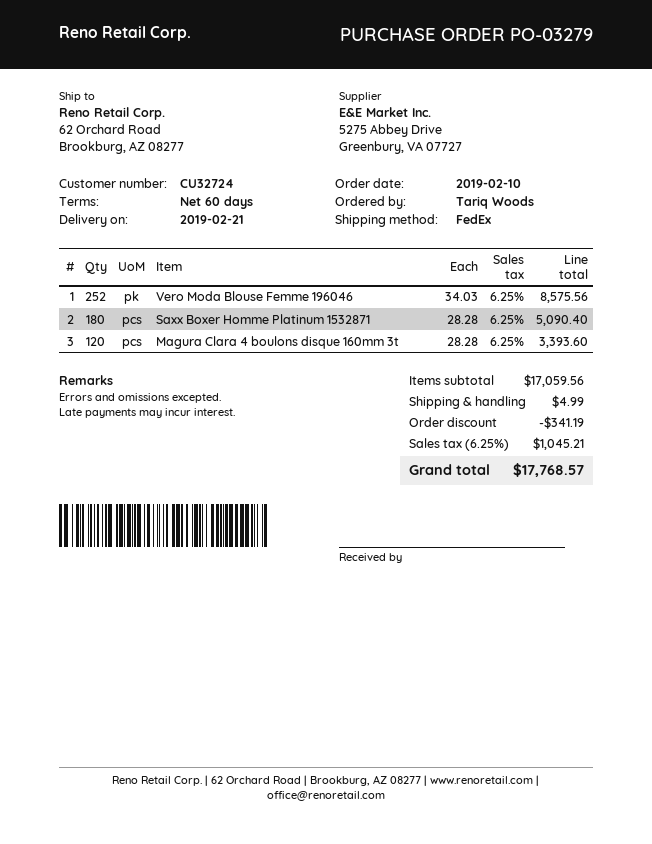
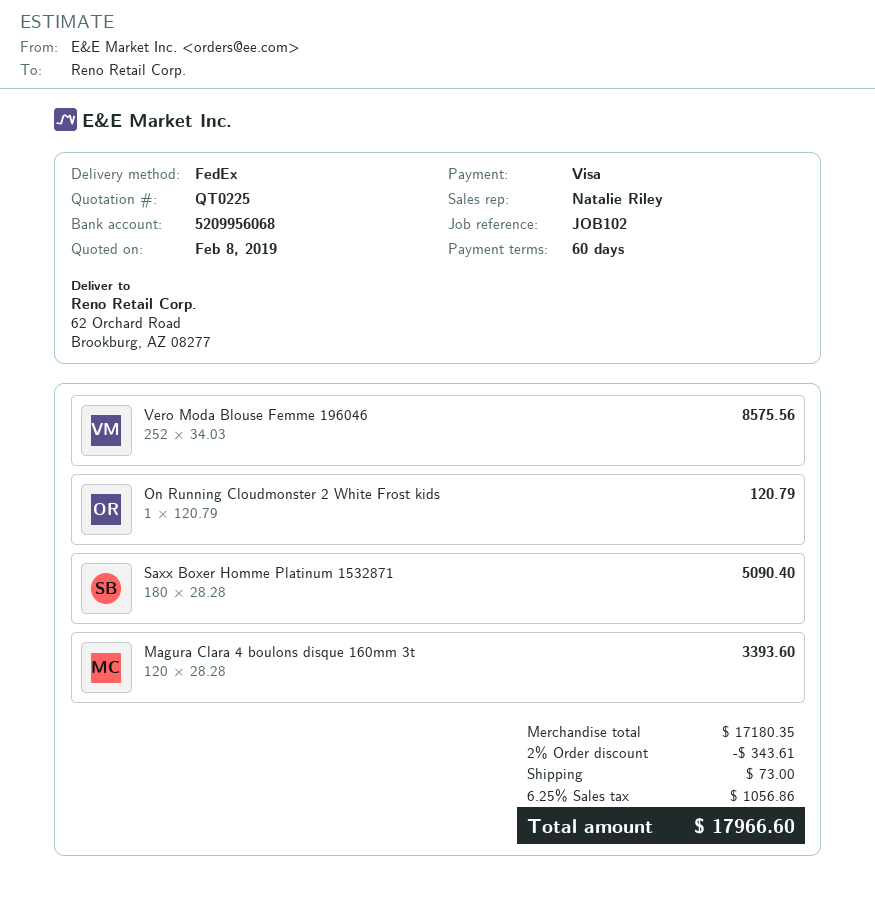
On Running Cloudmonster 2 White Frost kids: none -> 1 x 120.79 = 120.79
subtotal: 17059.56 -> 17180.35
discount: 341.19 -> 343.61
shipping: 4.99 -> 73.00
tax: 6.25% = 1045.21 -> 6.25% = 1056.86
total: 17768.57 -> 17966.60

